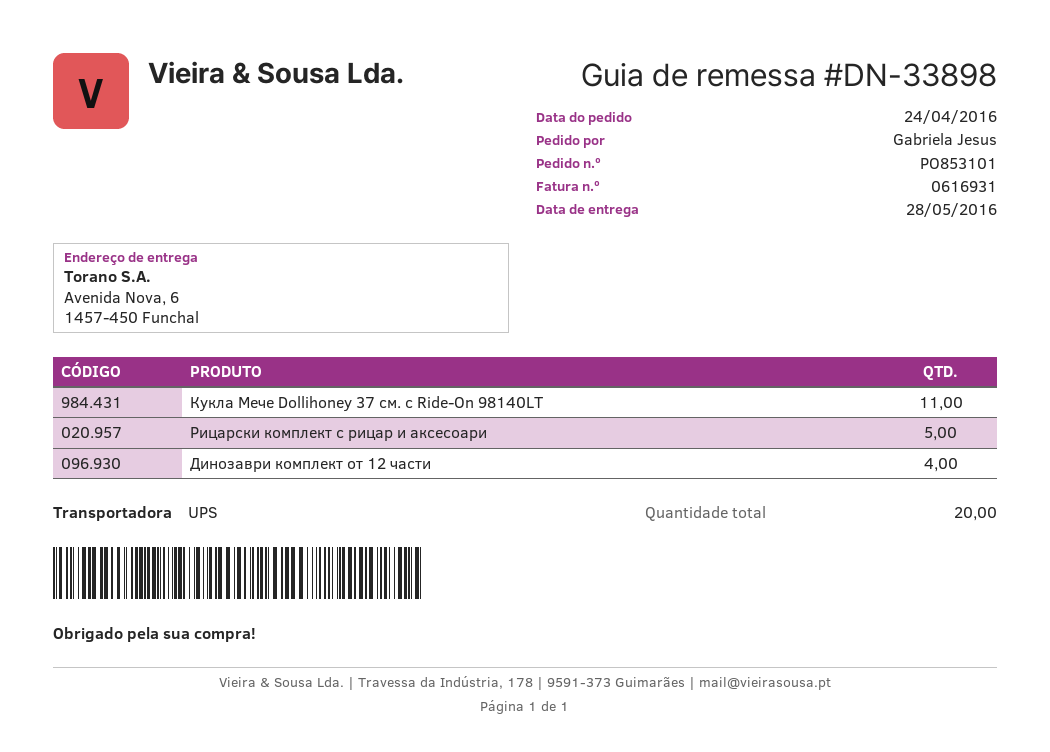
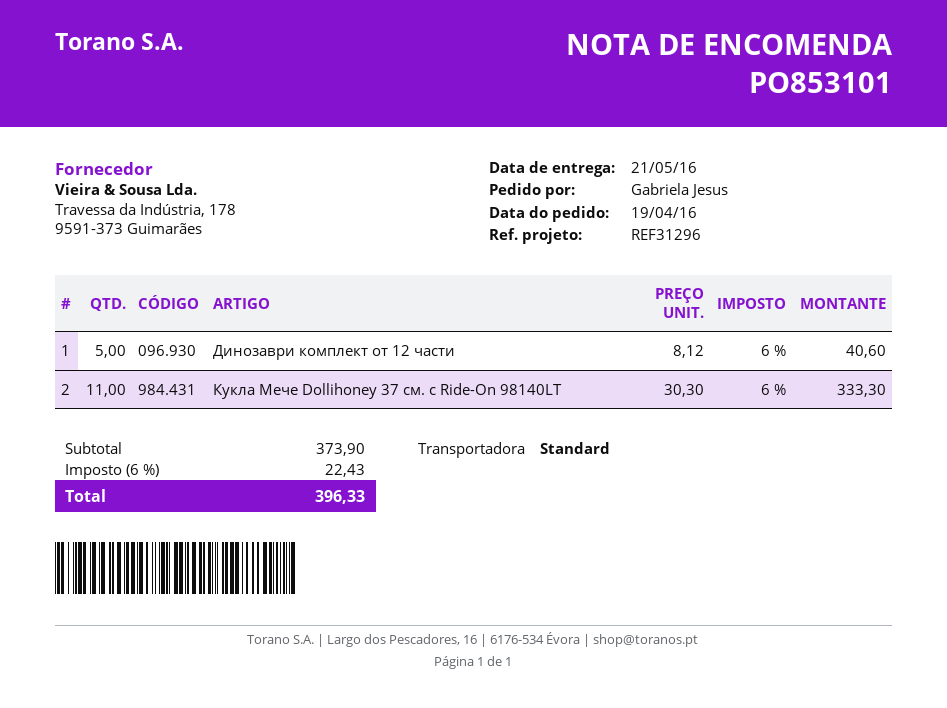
order date: 2016-04-24 -> 2016-04-19
delivery date: 2016-05-28 -> 2016-05-21
shipping method: UPS -> standard
Рицарски комплект с рицар и аксесоари: 5 -> none
Динозаври комплект от 12 части: 4 -> 5

